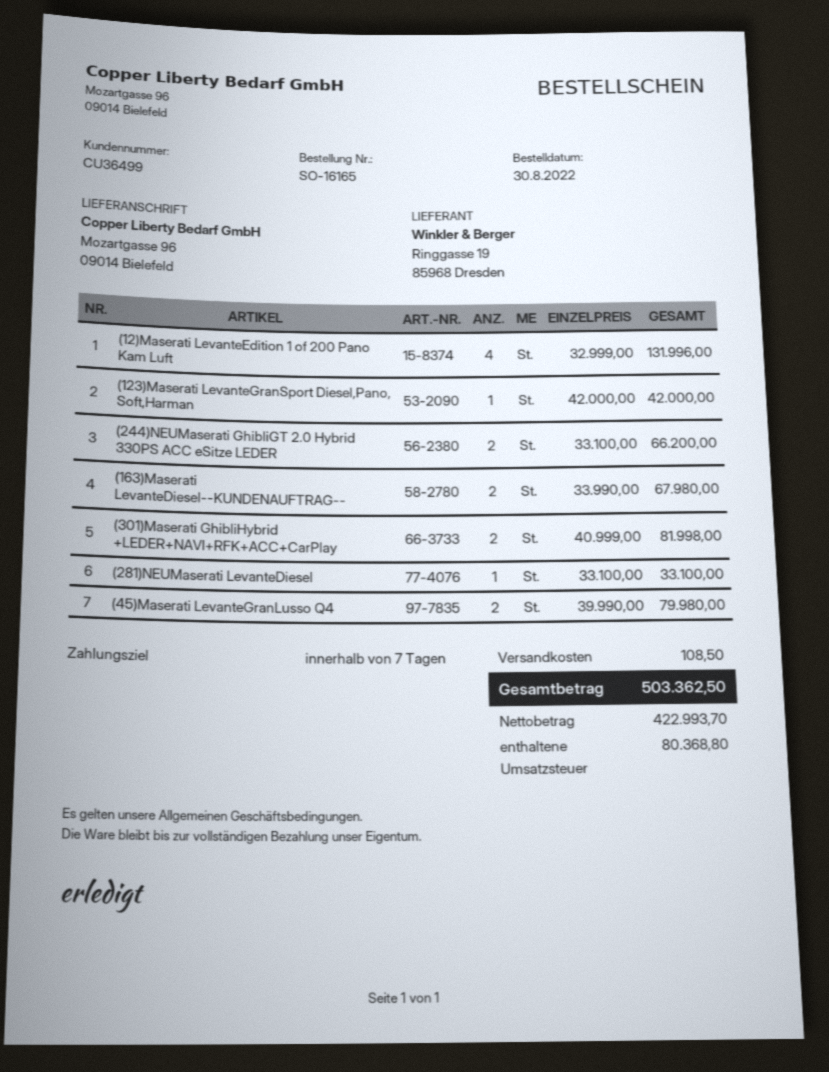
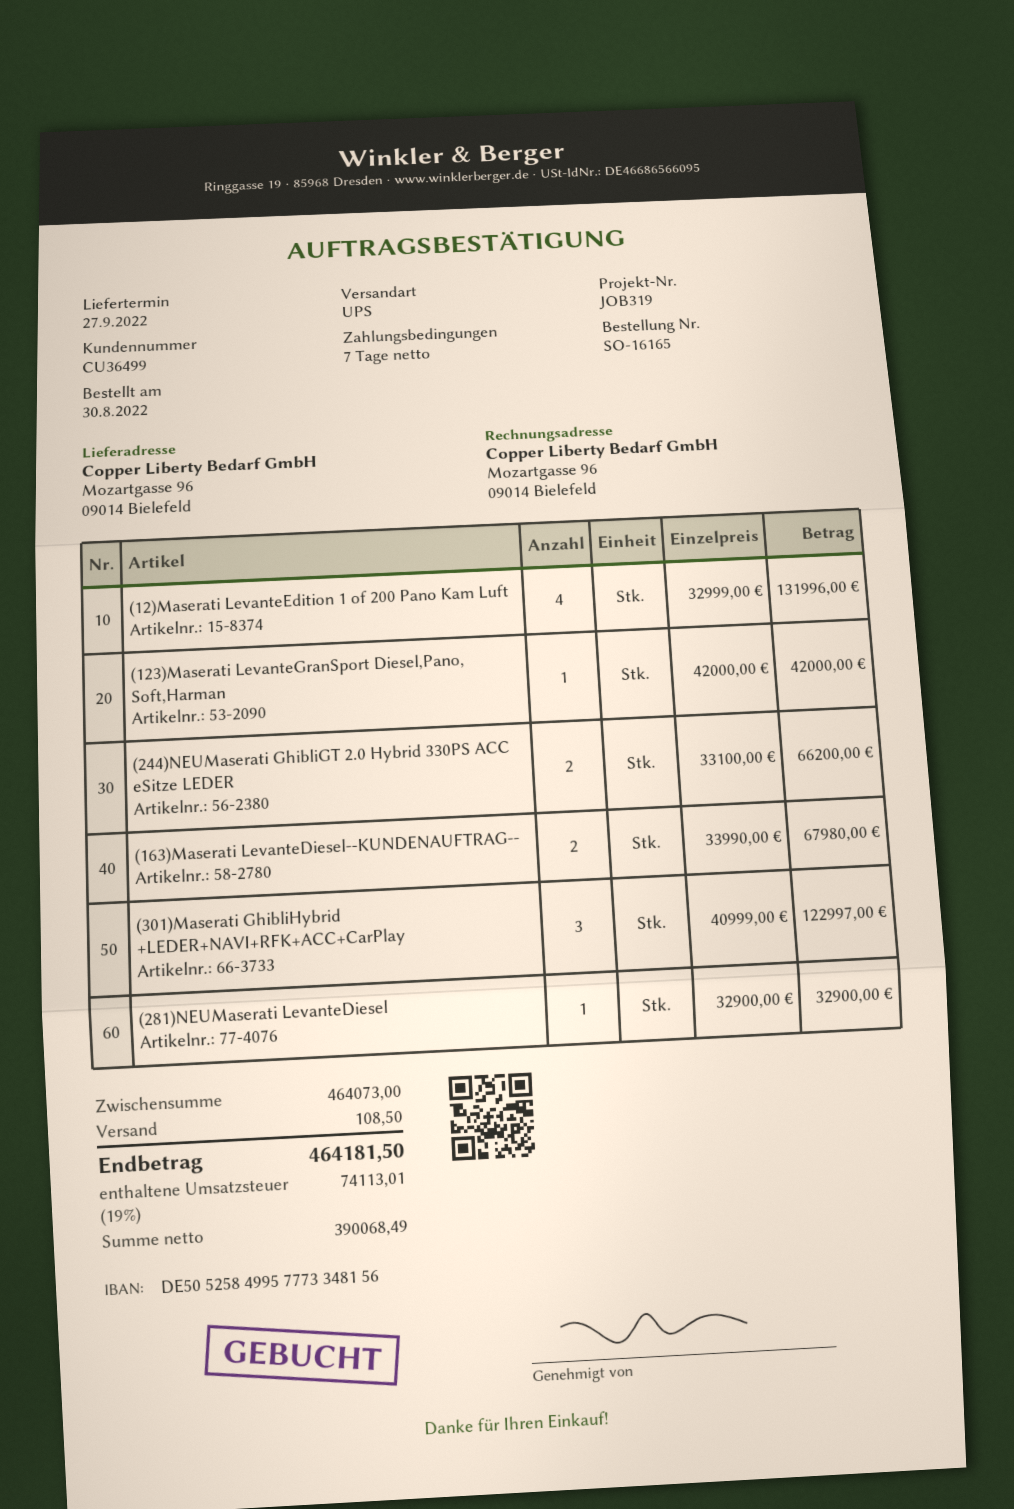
(301)Maserati GhibliHybrid +LEDER+NAVI+RFK+ACC+CarPlay: 2 x 40999.00 = 81998.00 -> 3 x 40999.00 = 122997.00
(281)NEUMaserati LevanteDiesel: 1 x 33100.00 = 33100.00 -> 1 x 32900.00 = 32900.00
(45)Maserati LevanteGranLusso Q4: 2 x 39990.00 = 79980.00 -> none
net: 422993.70 -> 390068.49
tax: 80368.80 -> 74113.01
total: 503362.50 -> 464181.50

